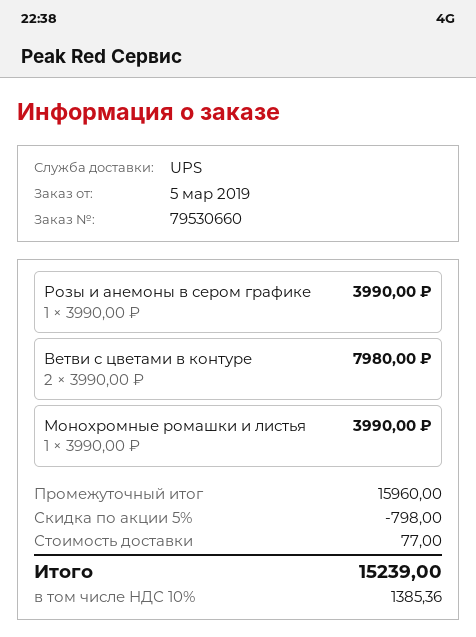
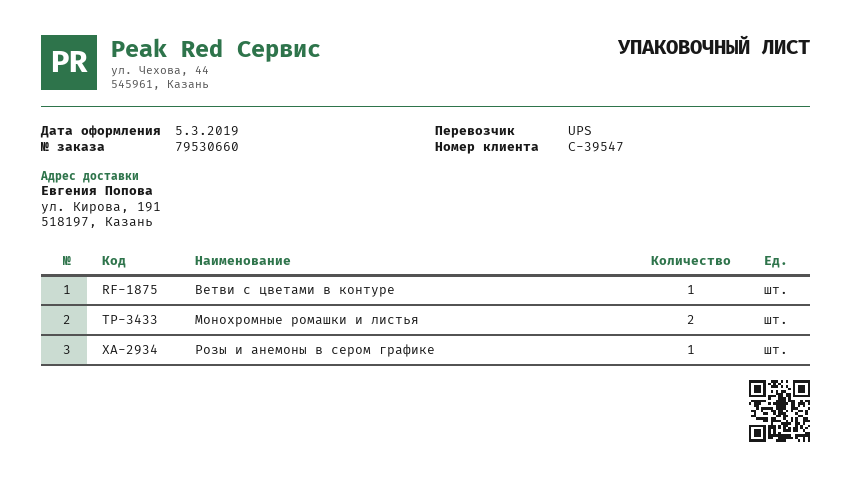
Ветви с цветами в контуре: 2 -> 1
Монохромные ромашки и листья: 1 -> 2

